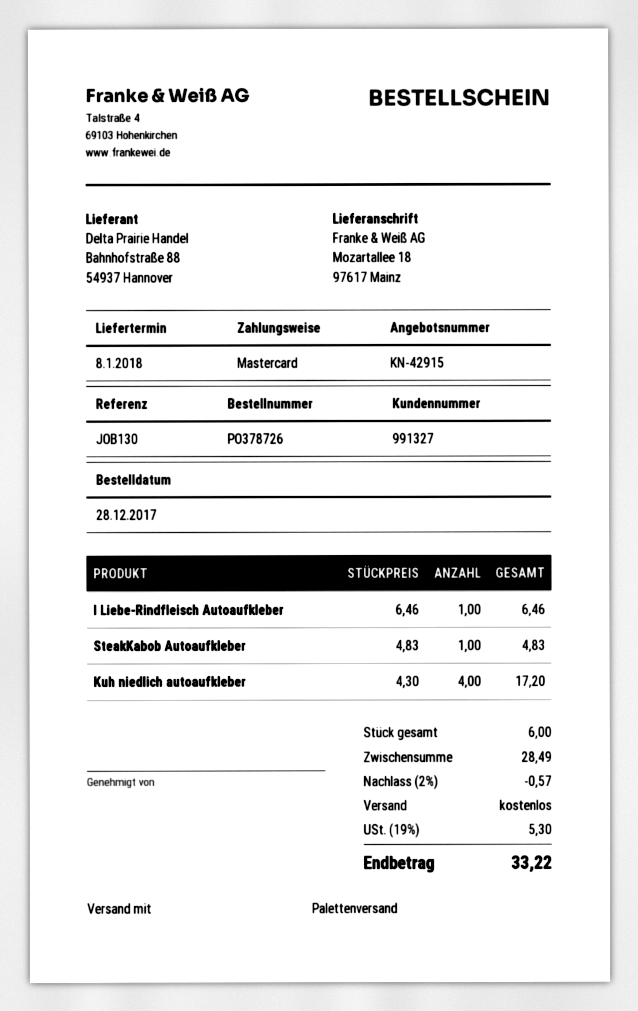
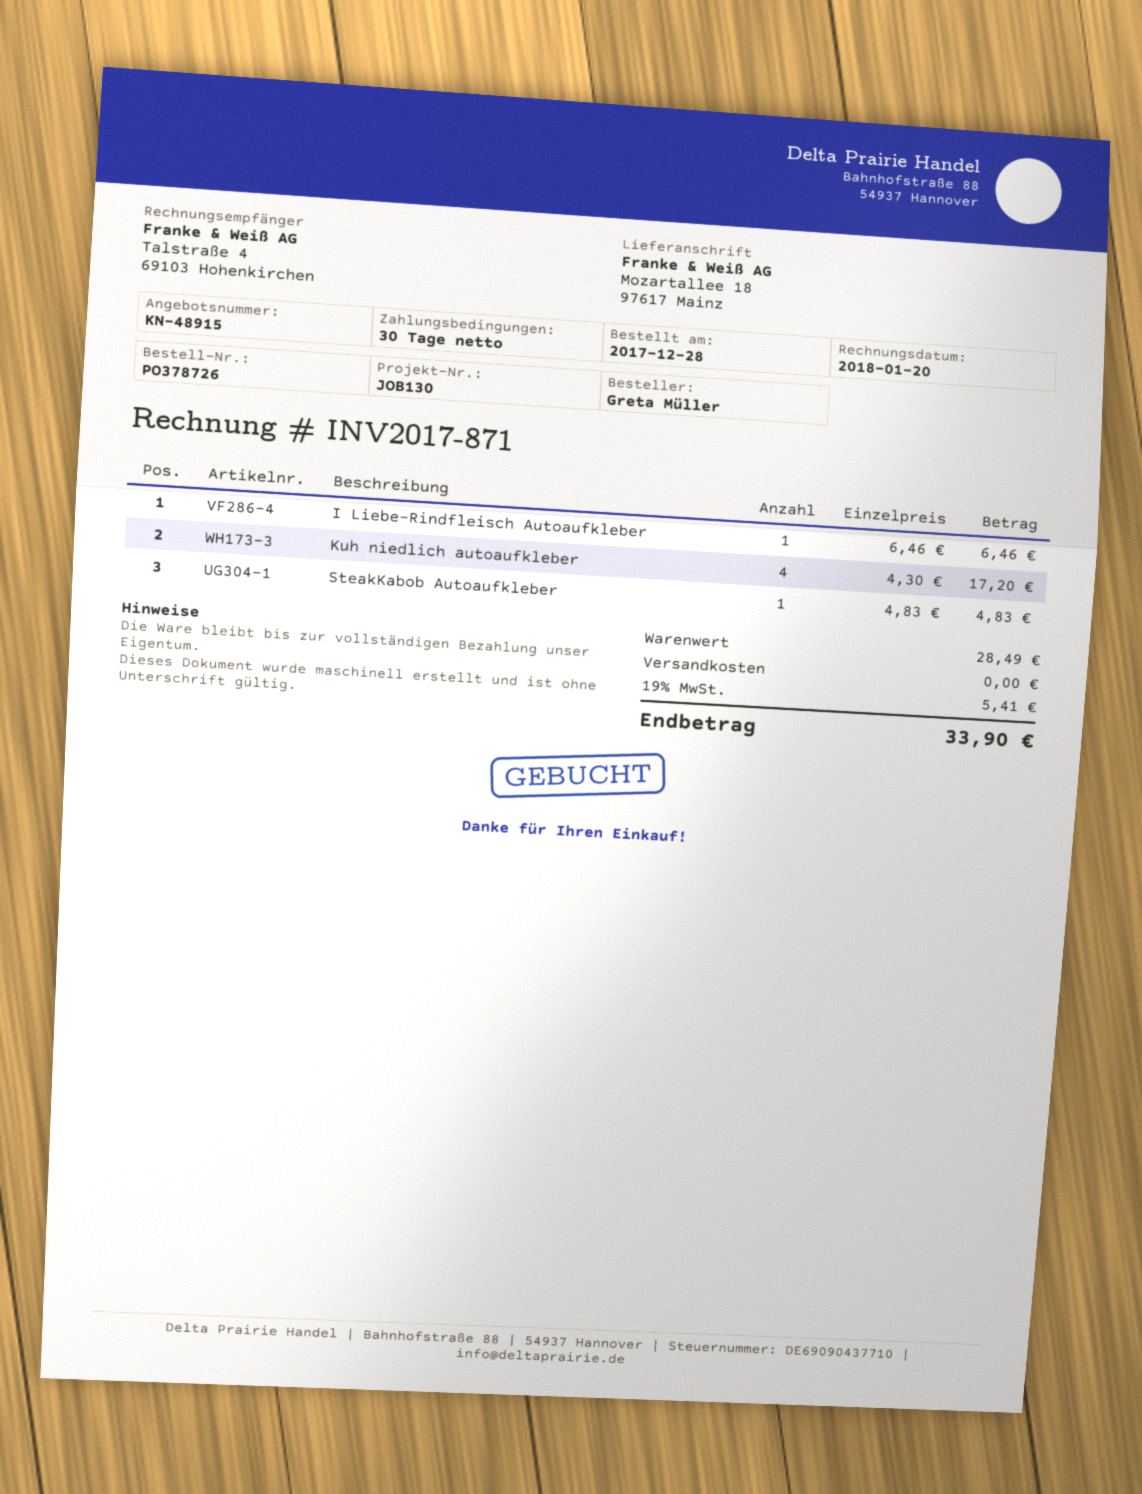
quote number: KN-42915 -> KN-48915
discount: 2% = 0.57 -> none
tax: 19% = 5.30 -> 19% = 5.41
total: 33.22 -> 33.90

